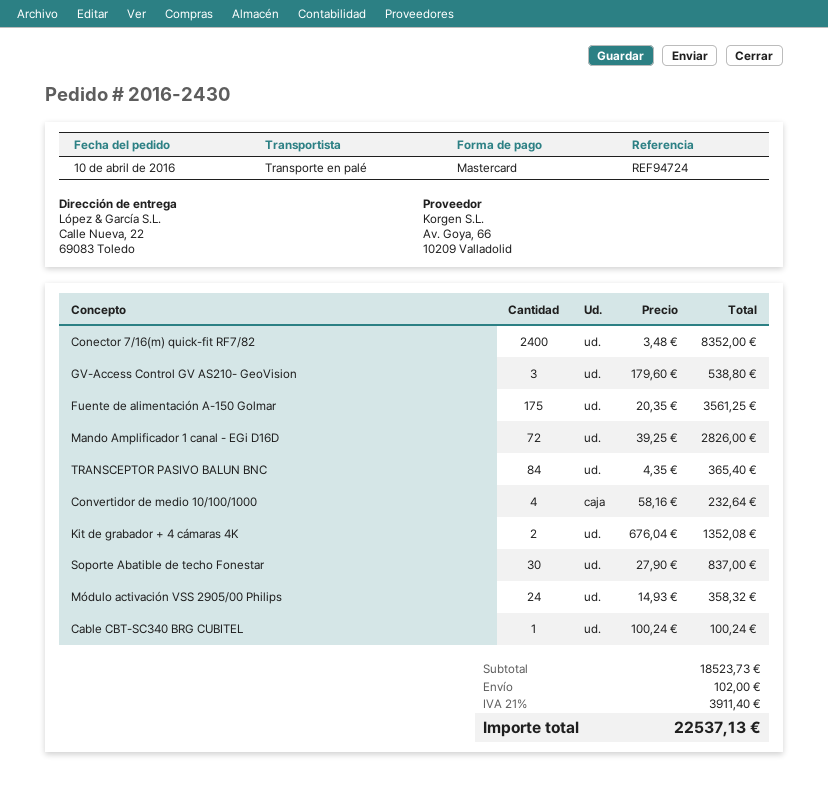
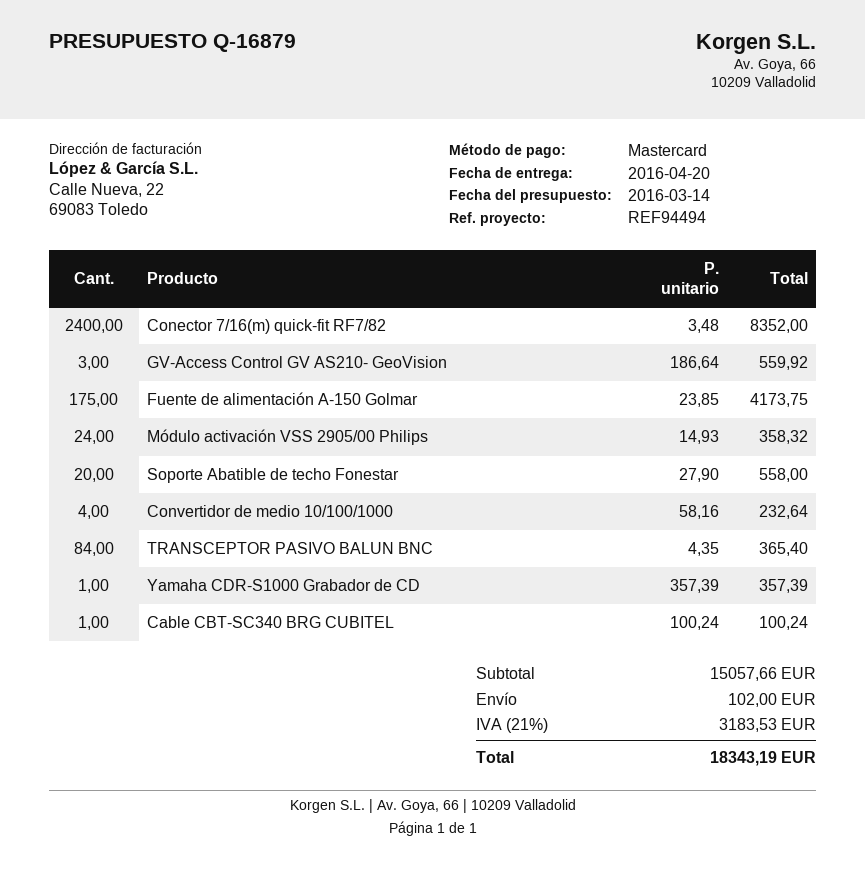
reference: REF94724 -> REF94494
GV-Access Control GV AS210- GeoVision: 3 x 179.60 = 538.80 -> 3 x 186.64 = 559.92
Fuente de alimentación A-150 Golmar: 175 x 20.35 = 3561.25 -> 175 x 23.85 = 4173.75
Mando Amplificador 1 canal - EGi D16D: 72 x 39.25 = 2826.00 -> none
Kit de grabador + 4 cámaras 4K: 2 x 676.04 = 1352.08 -> none
Soporte Abatible de techo Fonestar: 30 x 27.90 = 837.00 -> 20 x 27.90 = 558.00
Yamaha CDR-S1000 Grabador de CD: none -> 1 x 357.39 = 357.39
subtotal: 18523.73 -> 15057.66
tax: 21% = 3911.40 -> 21% = 3183.53
total: 22537.13 -> 18343.19

